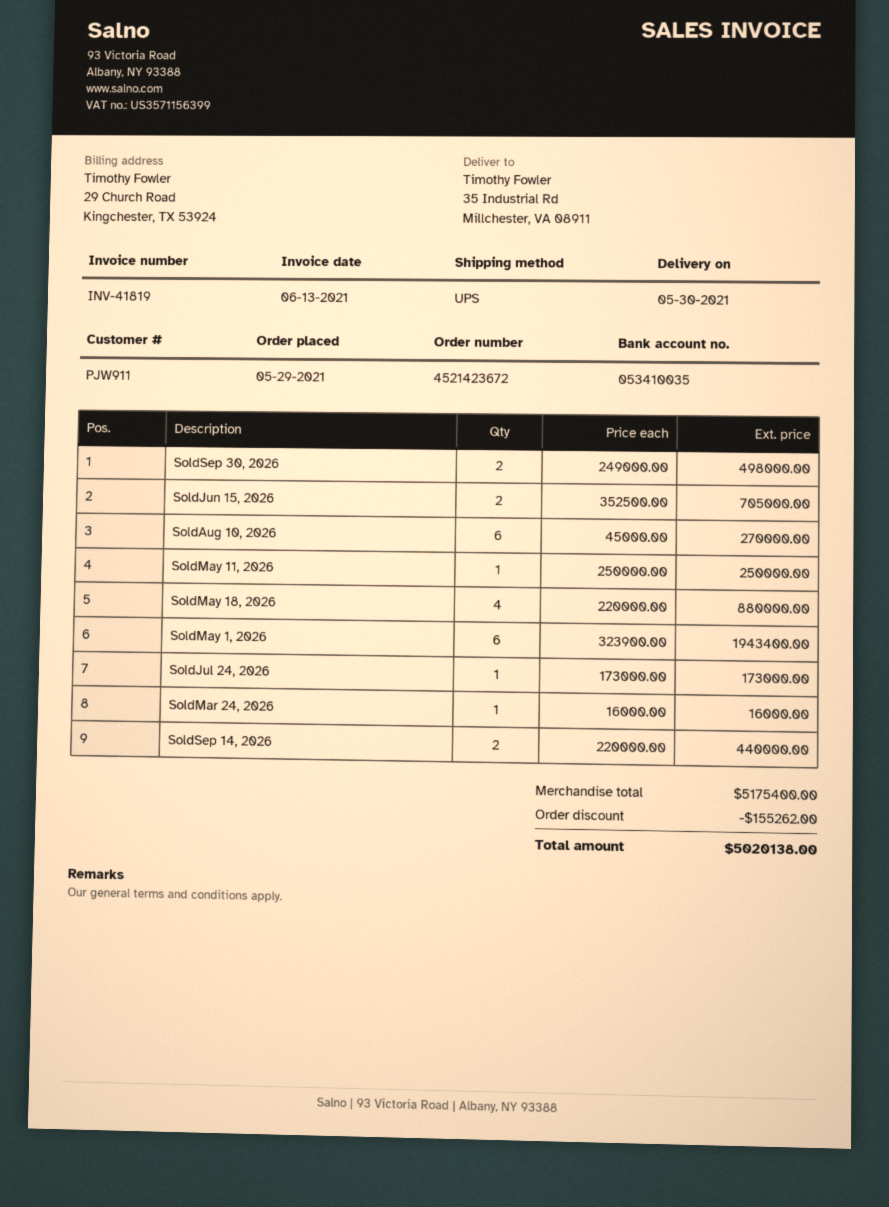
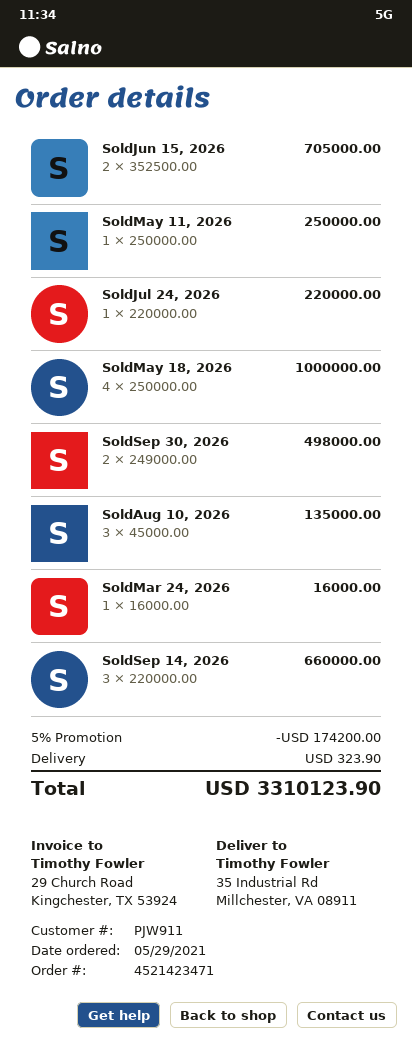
order number: 4521423672 -> 4521423471
SoldAug 10, 2026: 6 x 45000.00 = 270000.00 -> 3 x 45000.00 = 135000.00
SoldMay 18, 2026: 4 x 220000.00 = 880000.00 -> 4 x 250000.00 = 1000000.00
SoldMay 1, 2026: 6 x 323900.00 = 1943400.00 -> none
SoldJul 24, 2026: 1 x 173000.00 = 173000.00 -> 1 x 220000.00 = 220000.00
SoldSep 14, 2026: 2 x 220000.00 = 440000.00 -> 3 x 220000.00 = 660000.00
discount: 155262.00 -> 174200.00
shipping: none -> 323.90
total: 5020138.00 -> 3310123.90

